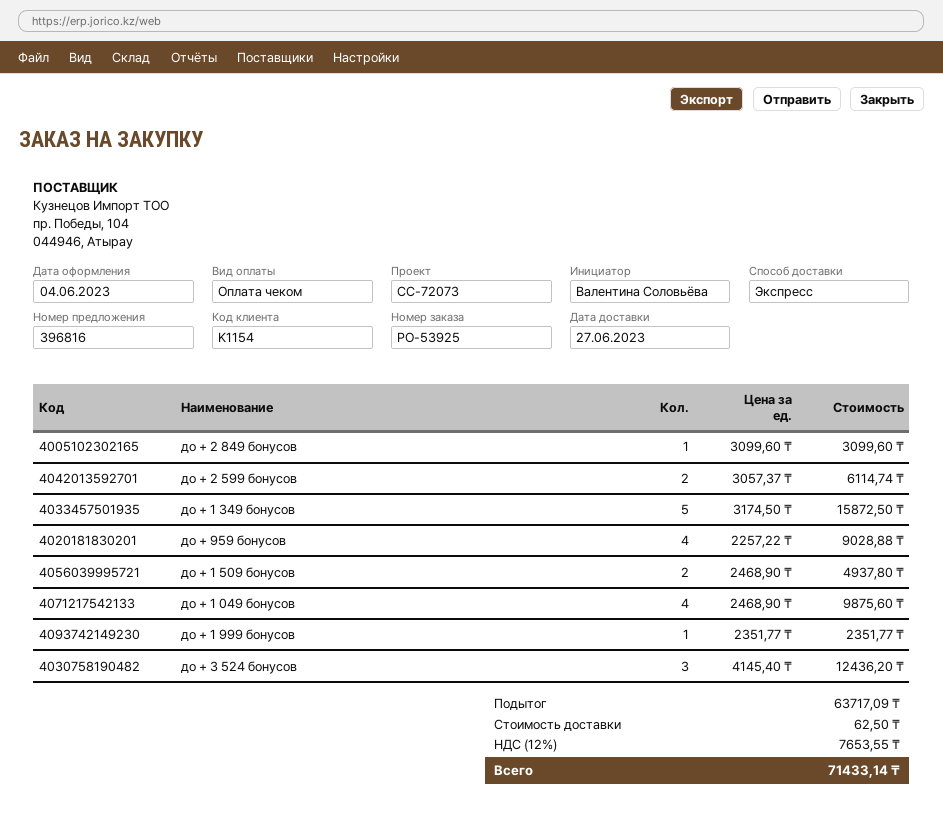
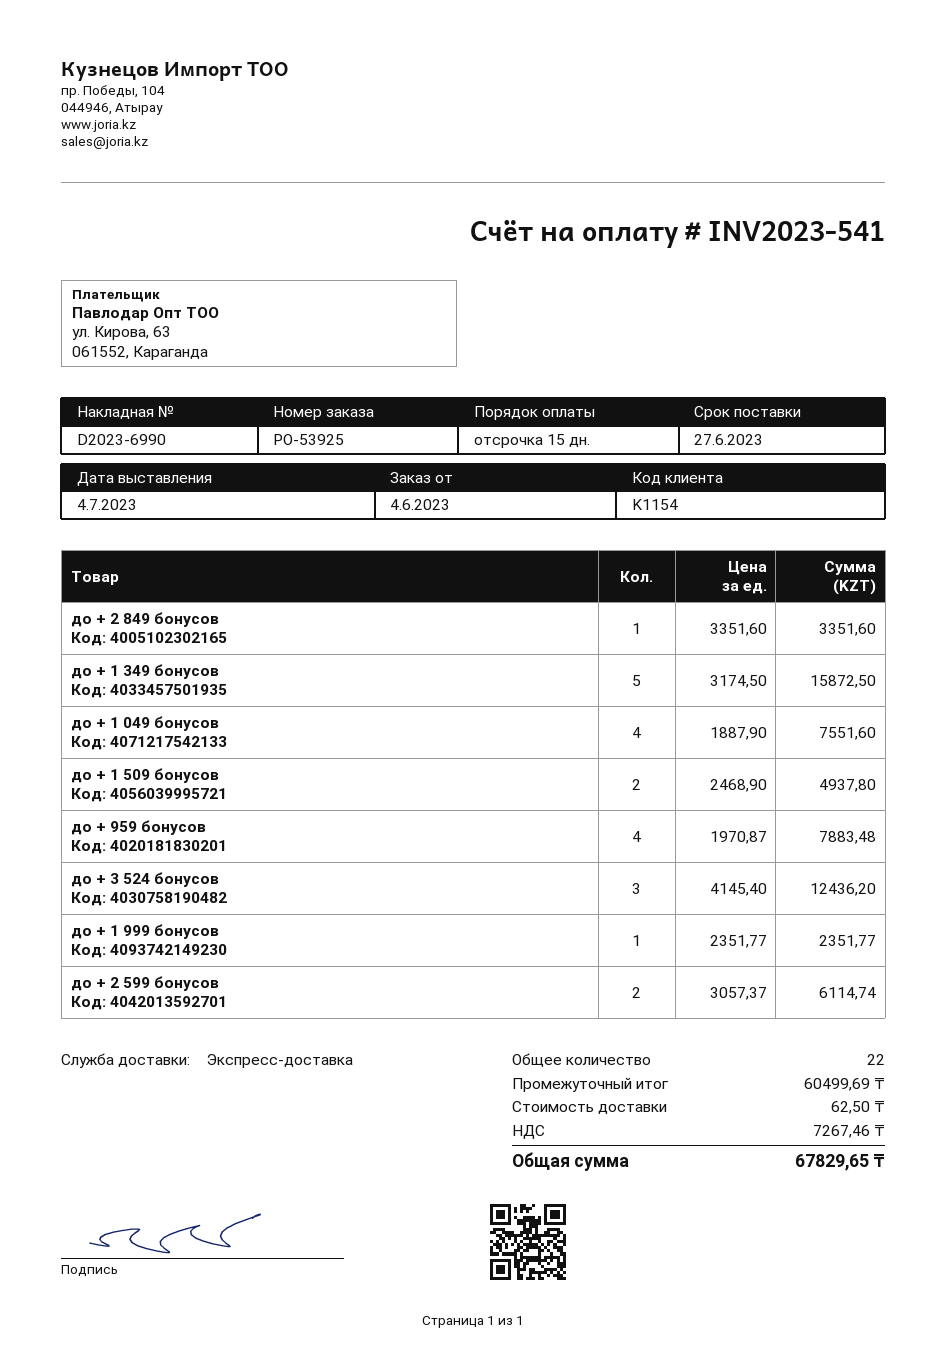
до + 2 849 бонусов: 1 x 3099.60 = 3099.60 -> 1 x 3351.60 = 3351.60
до + 959 бонусов: 4 x 2257.22 = 9028.88 -> 4 x 1970.87 = 7883.48
до + 1 049 бонусов: 4 x 2468.90 = 9875.60 -> 4 x 1887.90 = 7551.60
subtotal: 63717.09 -> 60499.69
tax: 7653.55 -> 7267.46
total: 71433.14 -> 67829.65

